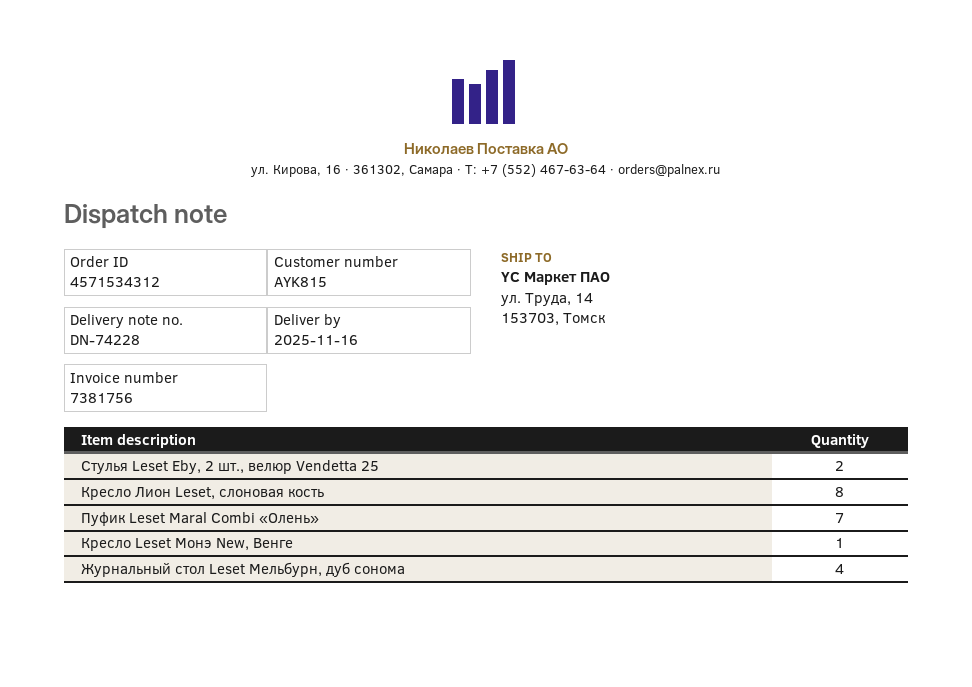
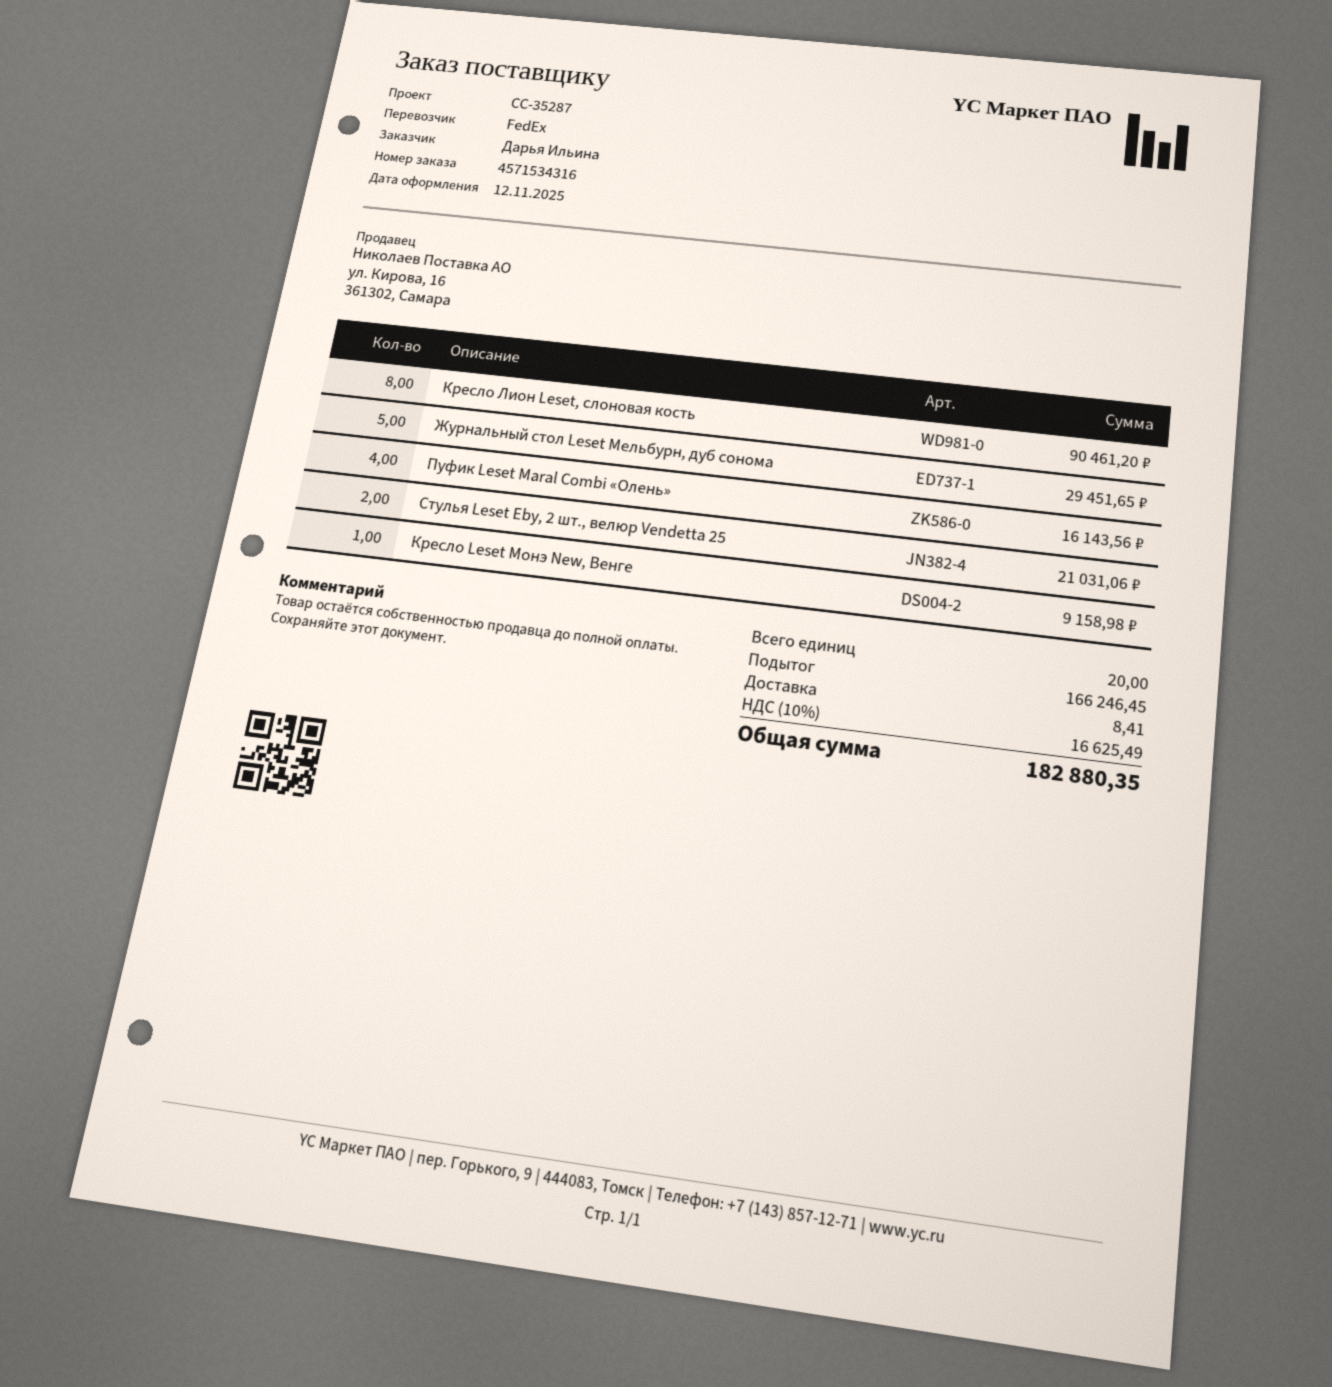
order number: 4571534312 -> 4571534316
Пуфик Leset Maral Combi «Олень»: 7 -> 4
Журнальный стол Leset Мельбурн, дуб сонома: 4 -> 5

